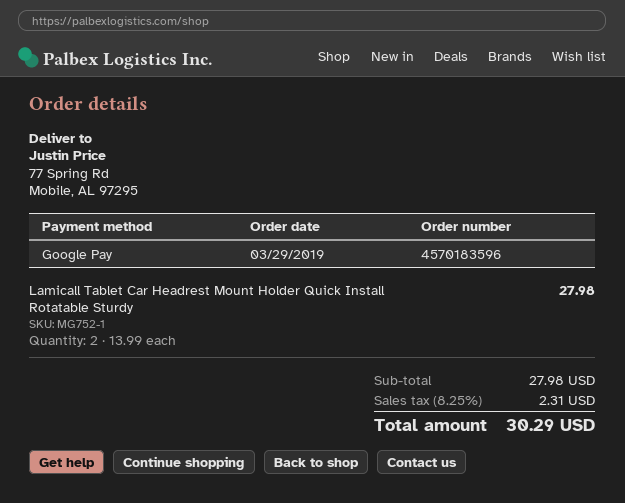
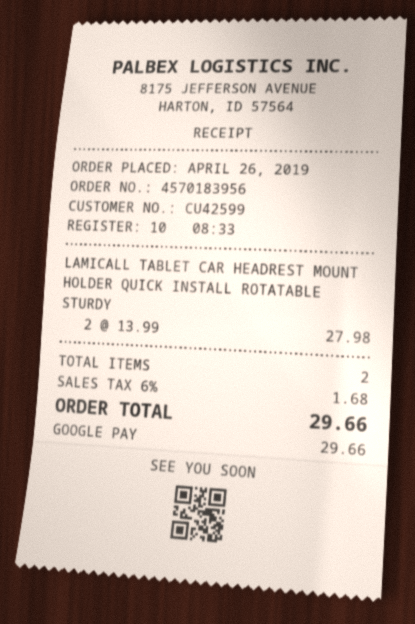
order number: 4570183596 -> 4570183956
order date: 2019-03-29 -> 2019-04-26
tax: 8.25% = 2.31 -> 6% = 1.68
total: 30.29 -> 29.66

